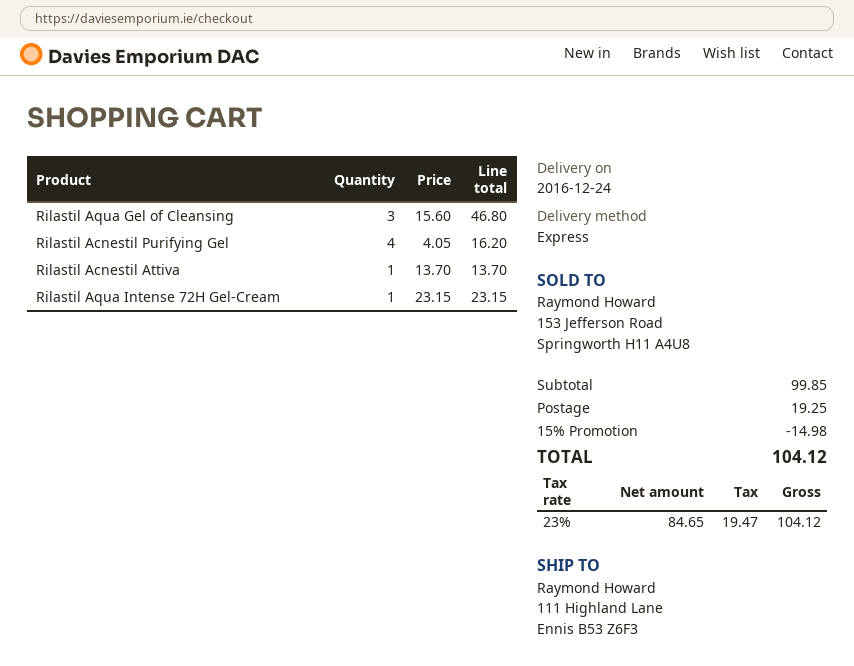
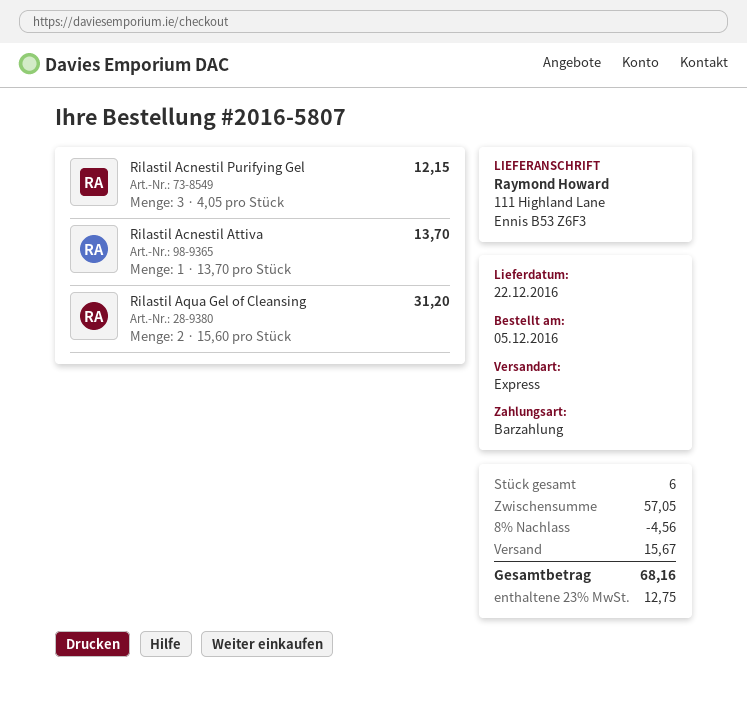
delivery date: 2016-12-24 -> 2016-12-22
Rilastil Aqua Gel of Cleansing: 3 x 15.60 = 46.80 -> 2 x 15.60 = 31.20
Rilastil Acnestil Purifying Gel: 4 x 4.05 = 16.20 -> 3 x 4.05 = 12.15
Rilastil Aqua Intense 72H Gel-Cream: 1 x 23.15 = 23.15 -> none
subtotal: 99.85 -> 57.05
discount: 15% = 14.98 -> 8% = 4.56
shipping: 19.25 -> 15.67
tax: 23% = 19.47 -> 23% = 12.75
total: 104.12 -> 68.16

